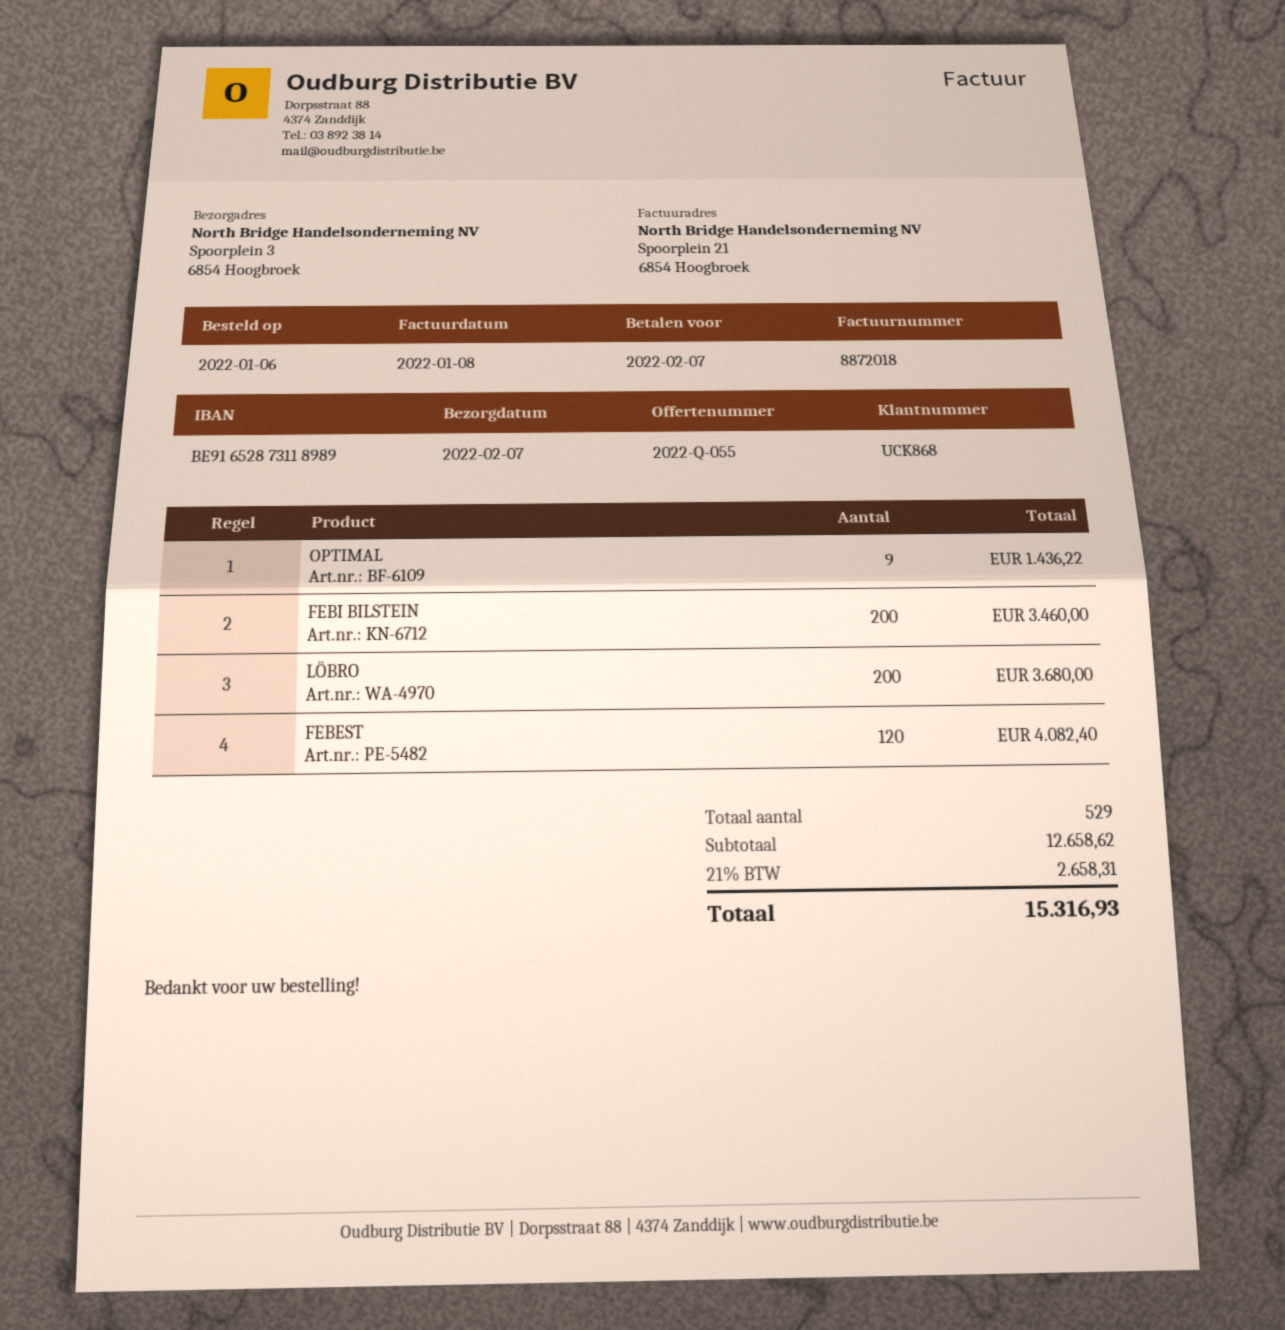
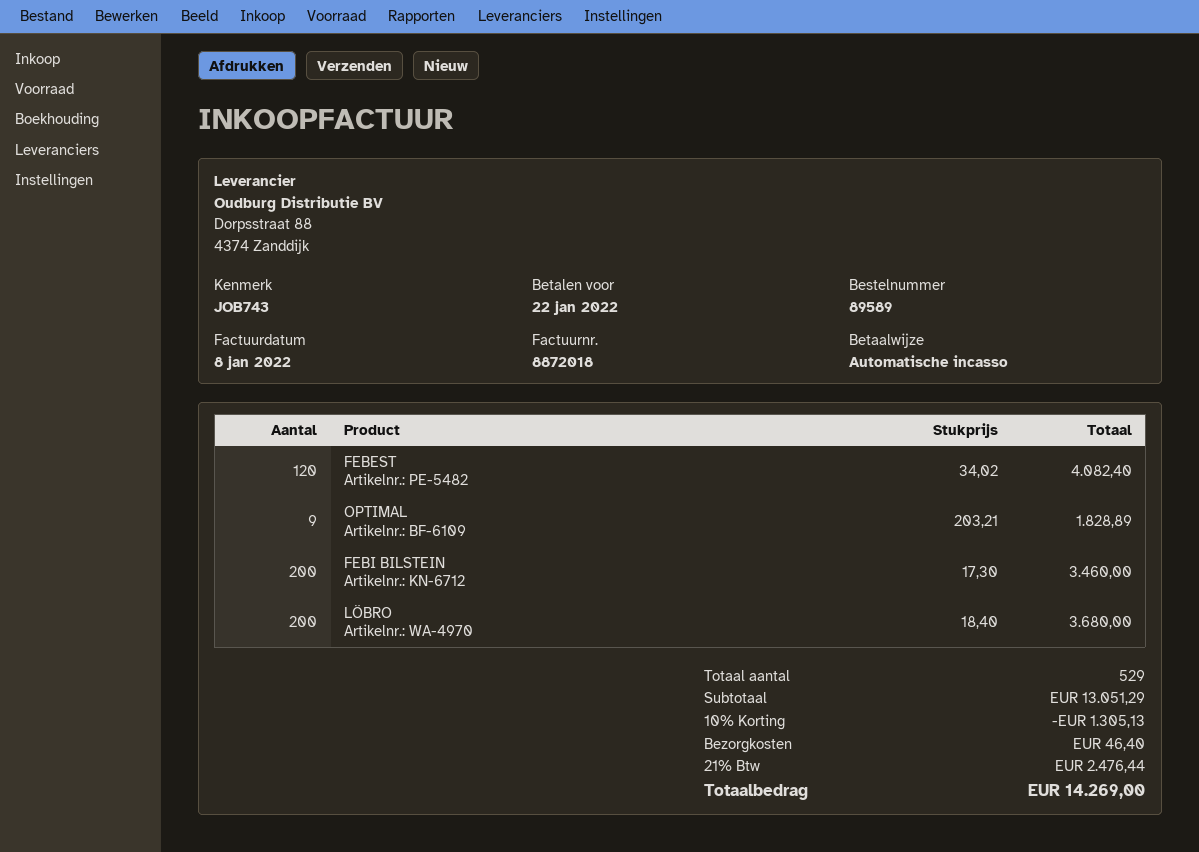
due date: 2022-02-07 -> 2022-01-22
OPTIMAL: 9 for 1436.22 -> 9 for 1828.89
subtotal: 12658.62 -> 13051.29
discount: none -> 10% = 1305.13
shipping: none -> 46.40
tax: 21% = 2658.31 -> 21% = 2476.44
total: 15316.93 -> 14269.00

